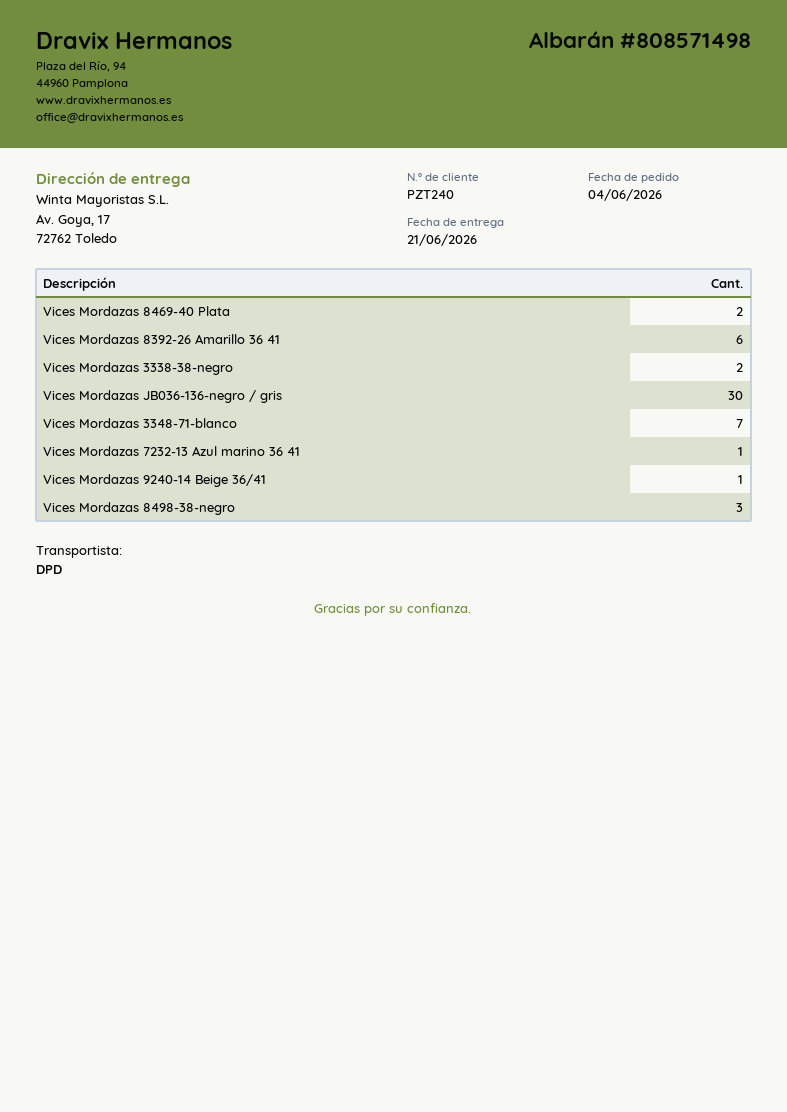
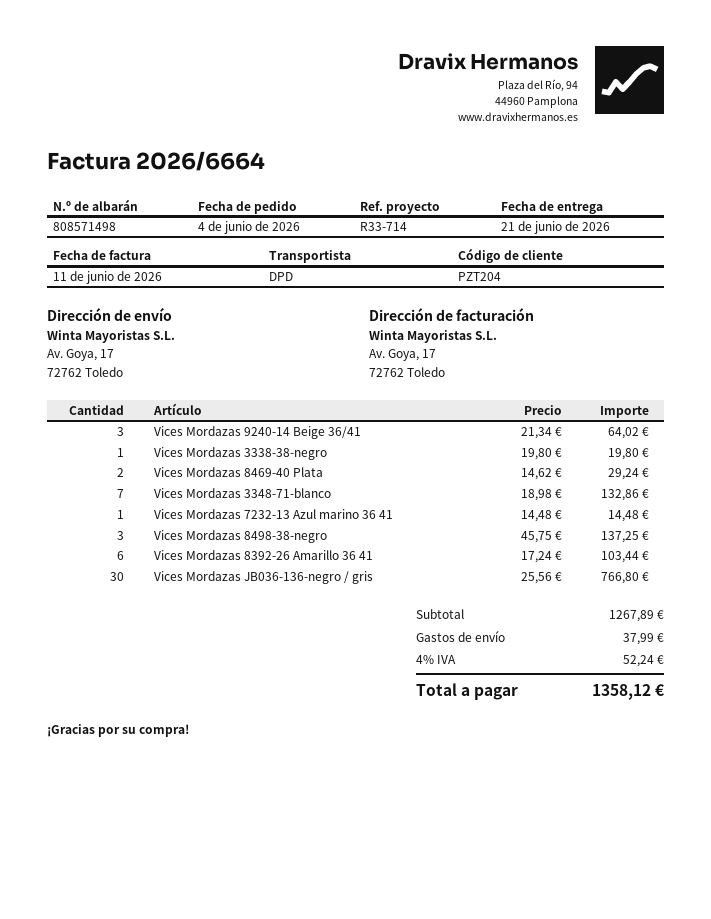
customer number: PZT240 -> PZT204
Vices Mordazas 3338-38-negro: 2 -> 1
Vices Mordazas 9240-14 Beige 36/41: 1 -> 3

